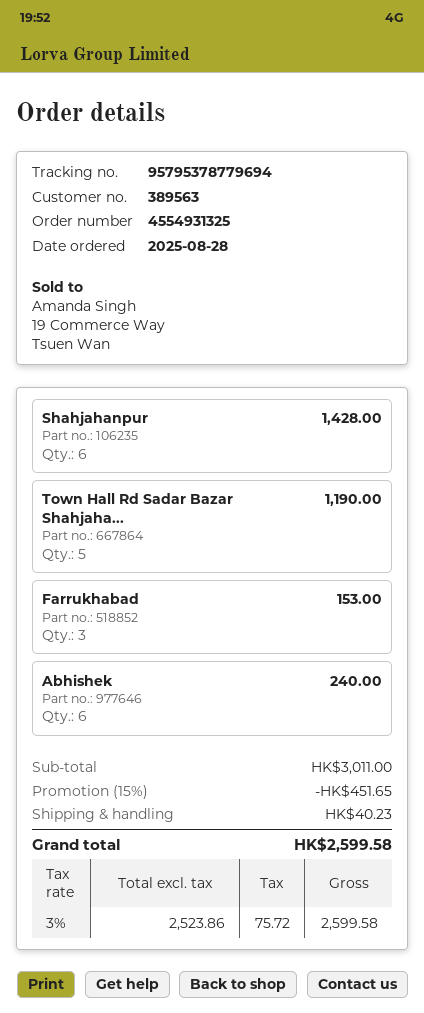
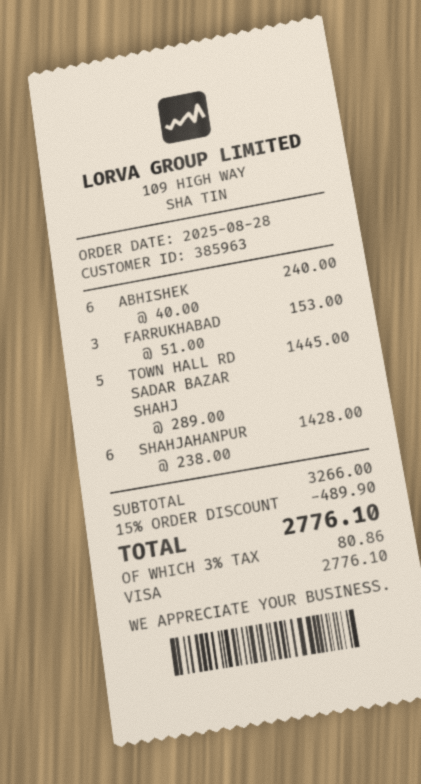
customer number: 389563 -> 385963
Town Hall Rd Sadar Bazar Shahjaha...: 5 for 1190.00 -> 5 for 1445.00
subtotal: 3011.00 -> 3266.00
discount: 15% = 451.65 -> 15% = 489.90
shipping: 40.23 -> none
tax: 3% = 75.72 -> 3% = 80.86
total: 2599.58 -> 2776.10

